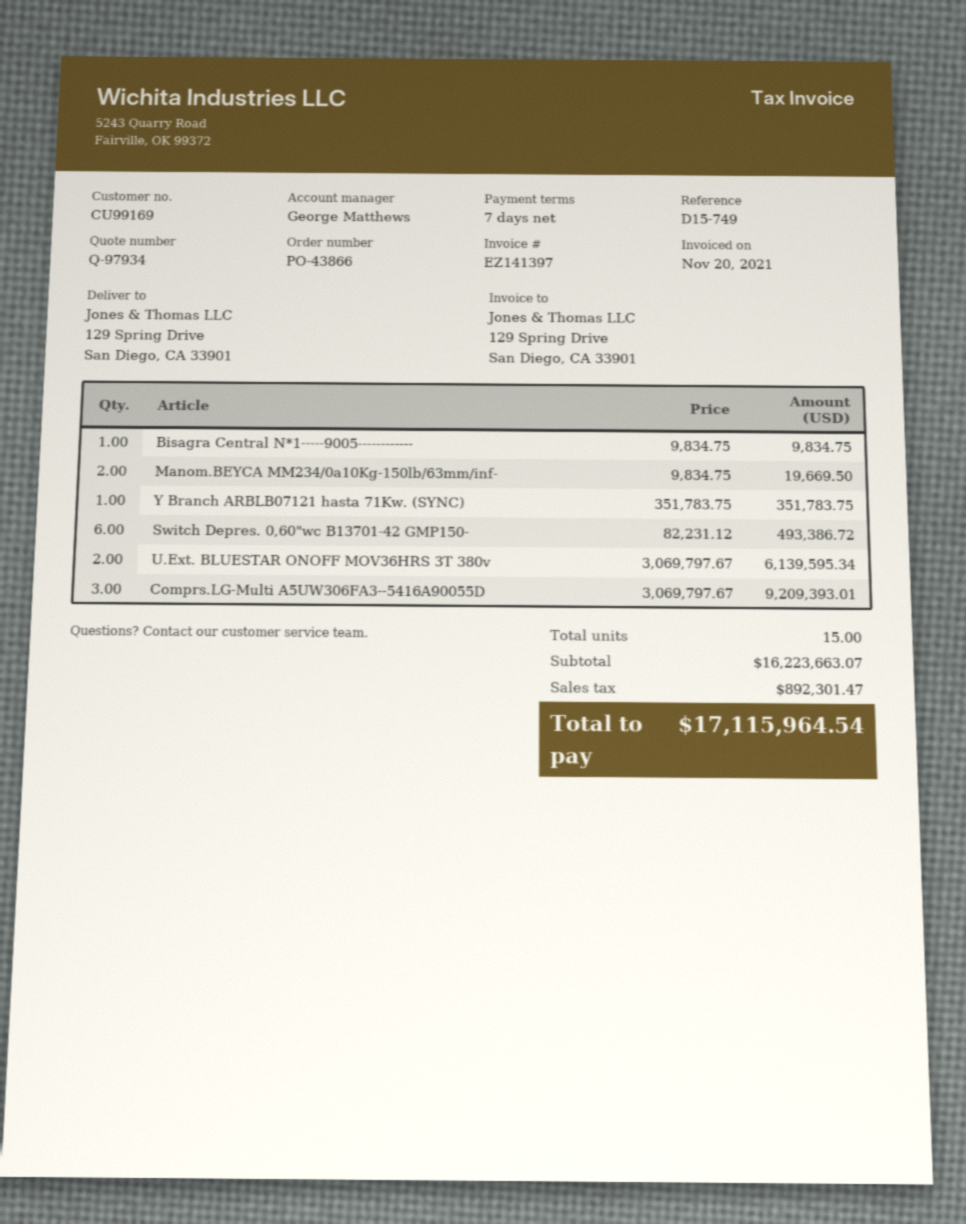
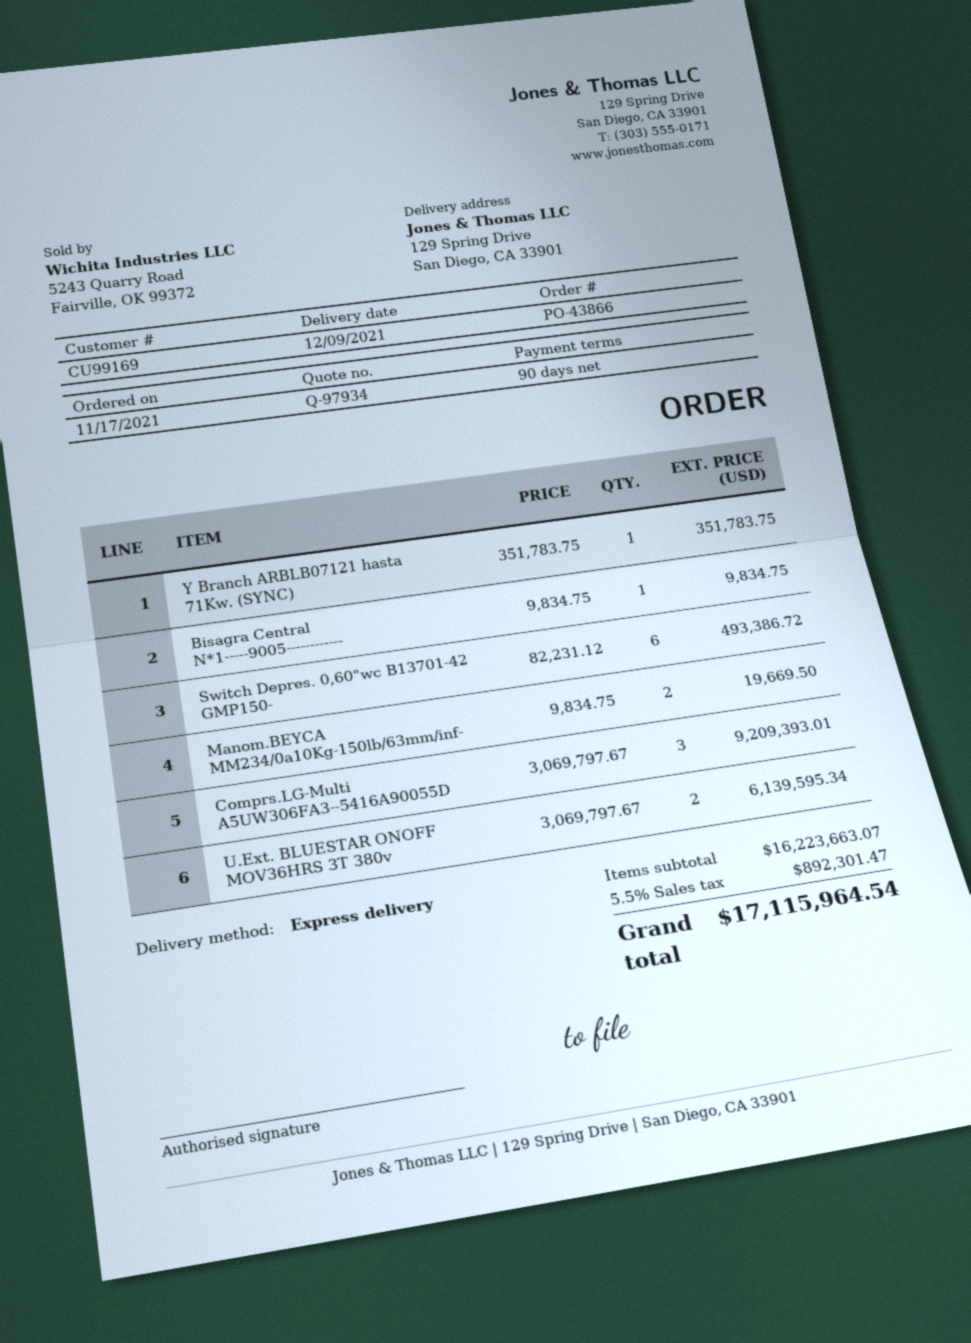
payment terms: 7 days -> 90 days

